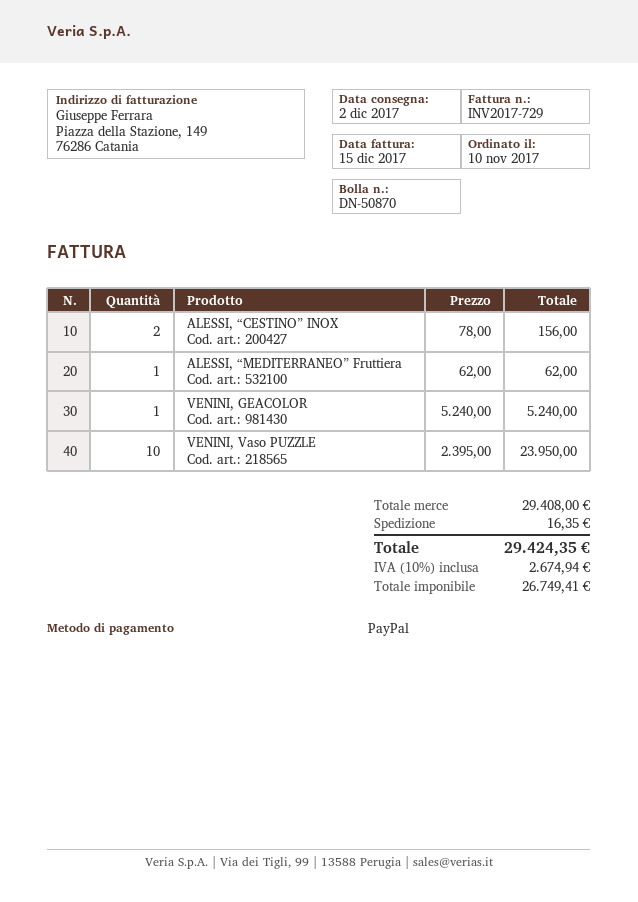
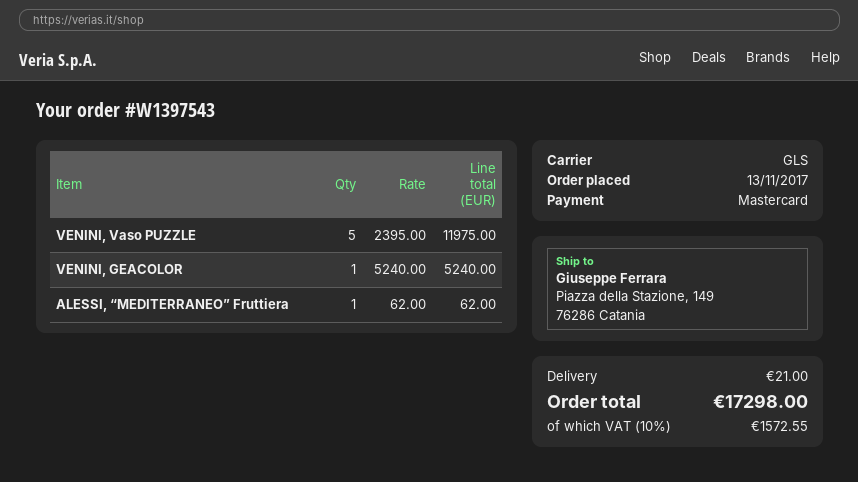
order date: 2017-11-10 -> 2017-11-13
payment method: PayPal -> Mastercard
ALESSI, “CESTINO” INOX: 2 x 78.00 = 156.00 -> none
VENINI, Vaso PUZZLE: 10 x 2395.00 = 23950.00 -> 5 x 2395.00 = 11975.00
shipping: 16.35 -> 21.00
tax: 10% = 2674.94 -> 10% = 1572.55
total: 29424.35 -> 17298.00

